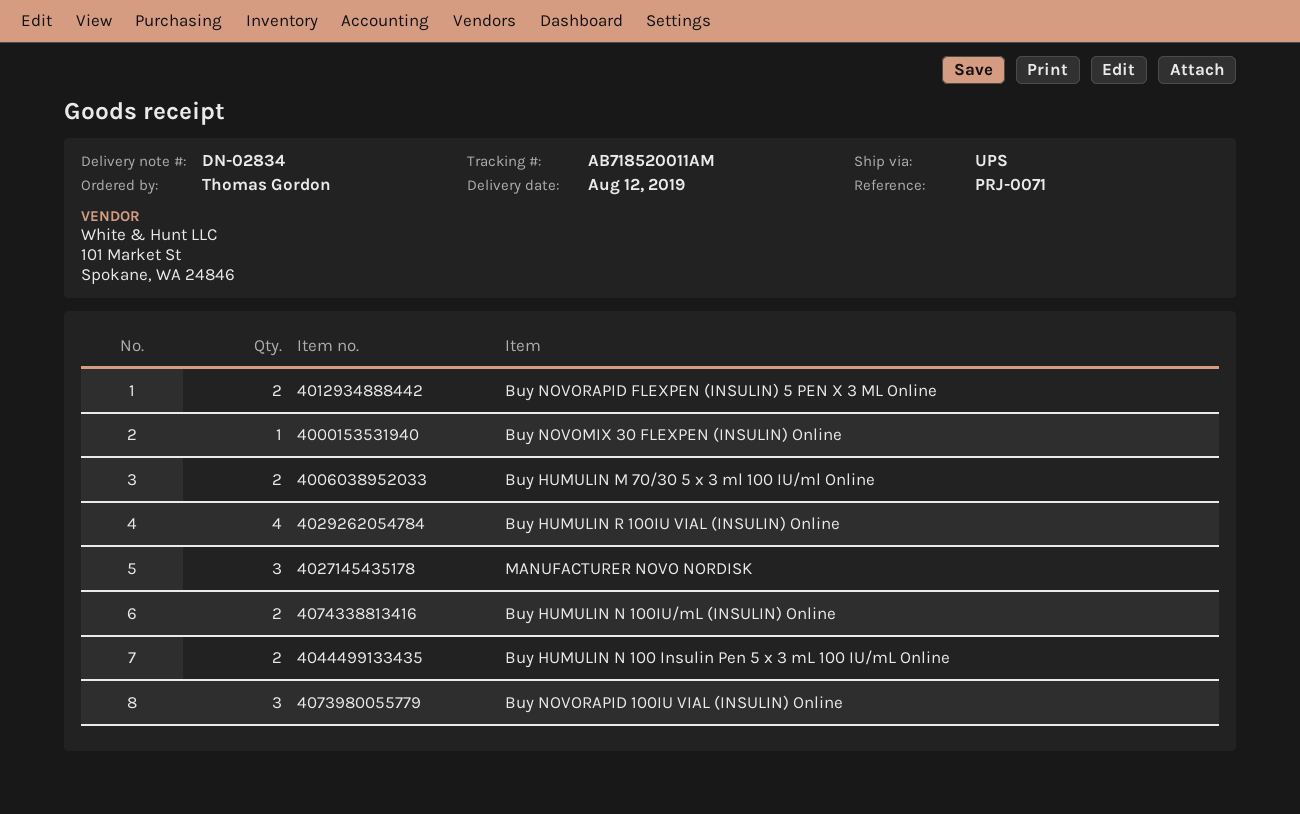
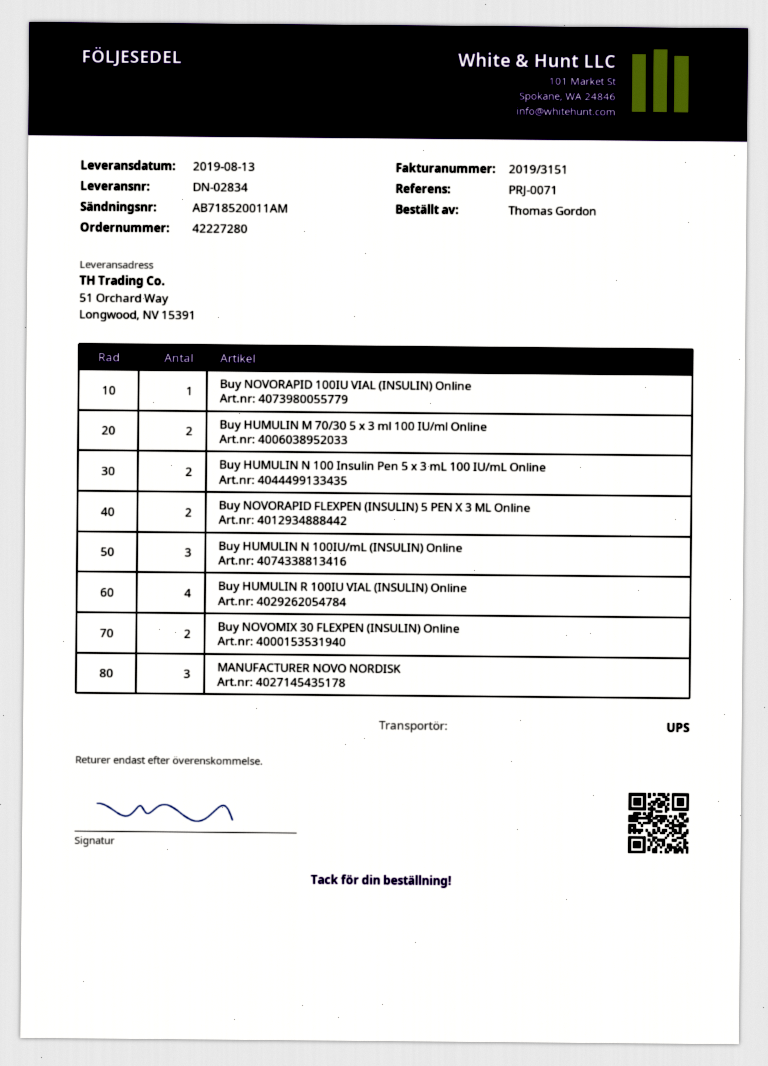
delivery date: 2019-08-12 -> 2019-08-13
Buy NOVOMIX 30 FLEXPEN (INSULIN) Online: 1 -> 2
Buy HUMULIN N 100IU/mL (INSULIN) Online: 2 -> 3
Buy NOVORAPID 100IU VIAL (INSULIN) Online: 3 -> 1

